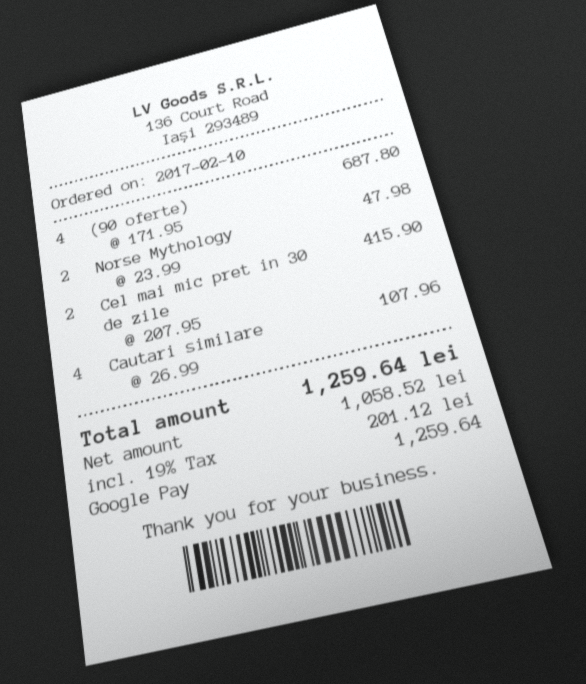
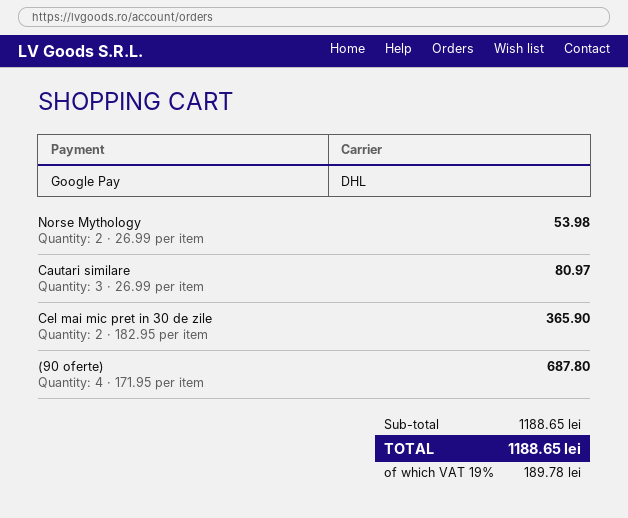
Norse Mythology: 2 x 23.99 = 47.98 -> 2 x 26.99 = 53.98
Cel mai mic pret in 30 de zile: 2 x 207.95 = 415.90 -> 2 x 182.95 = 365.90
Cautari similare: 4 x 26.99 = 107.96 -> 3 x 26.99 = 80.97
tax: 19% = 201.12 -> 19% = 189.78
total: 1259.64 -> 1188.65

